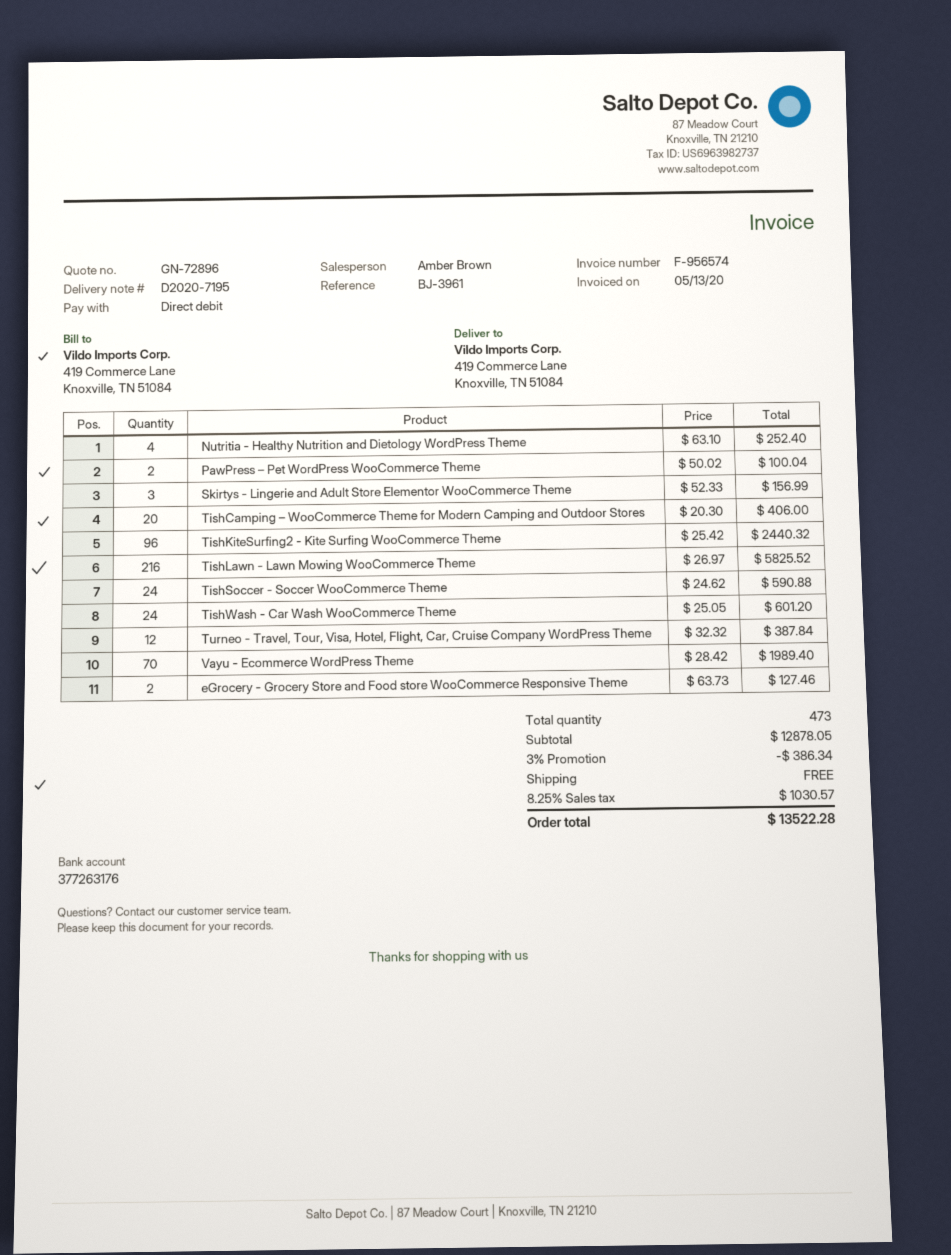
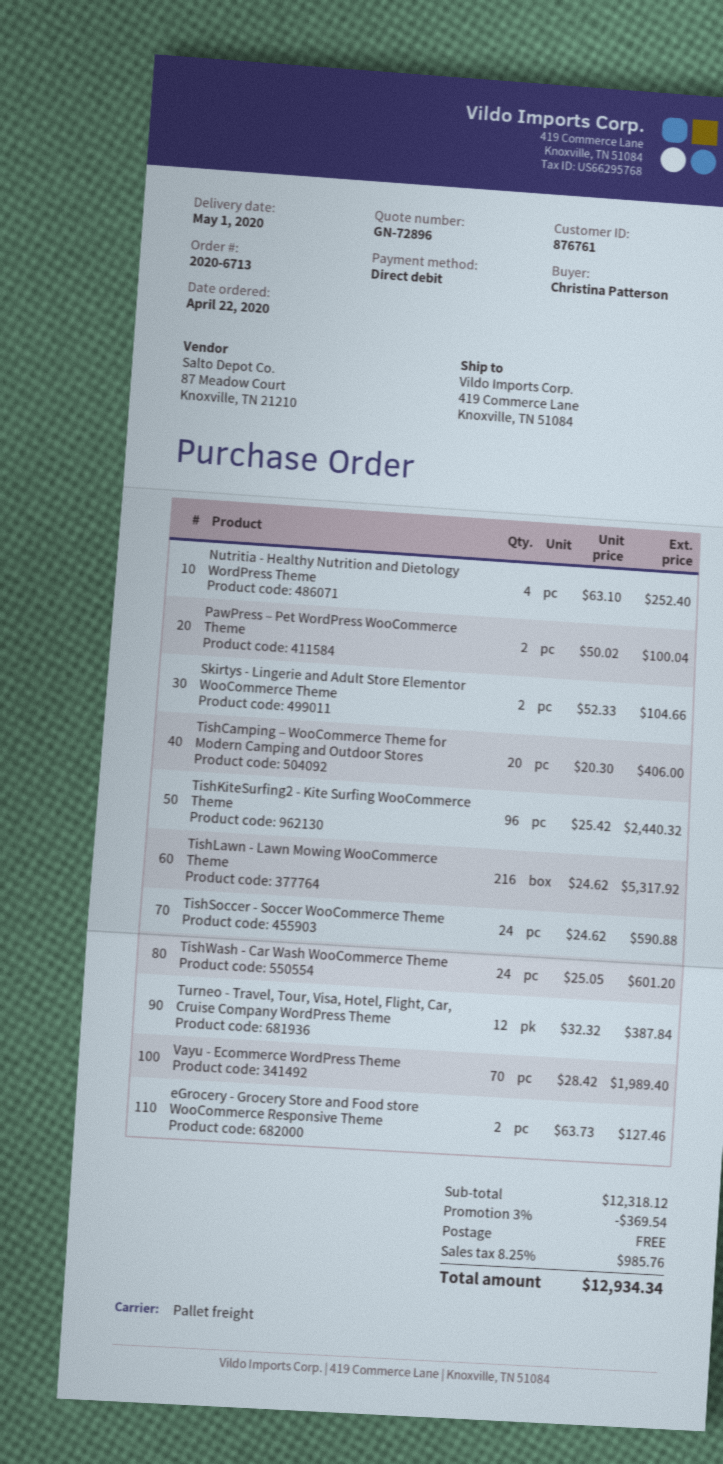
Skirtys - Lingerie and Adult Store Elementor WooCommerce Theme: 3 x 52.33 = 156.99 -> 2 x 52.33 = 104.66
TishLawn - Lawn Mowing WooCommerce Theme: 216 x 26.97 = 5825.52 -> 216 x 24.62 = 5317.92
subtotal: 12878.05 -> 12318.12
discount: 3% = 386.34 -> 3% = 369.54
tax: 8.25% = 1030.57 -> 8.25% = 985.76
total: 13522.28 -> 12934.34

